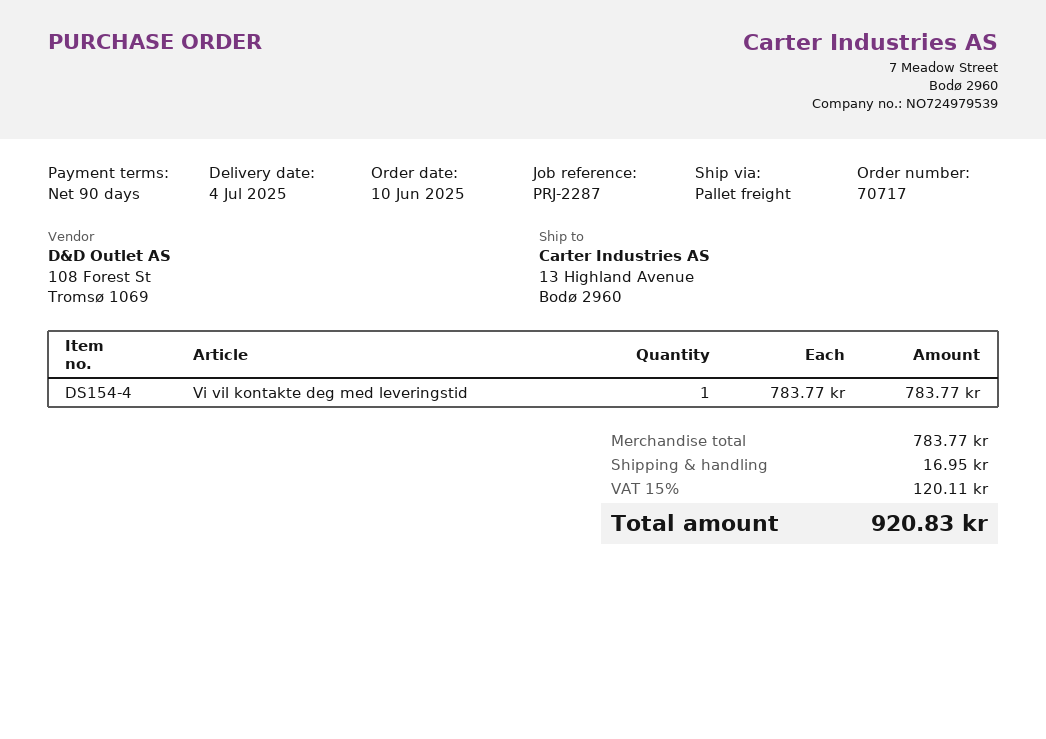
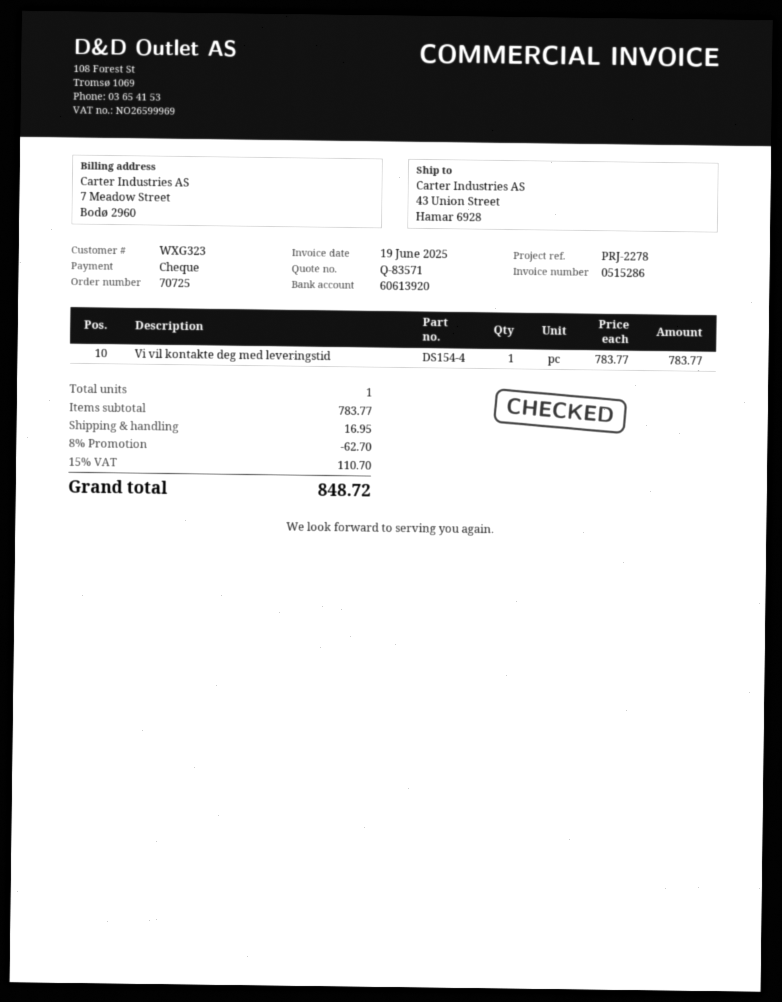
order number: 70717 -> 70725
reference: PRJ-2287 -> PRJ-2278
ship to: 13 Highland Avenue, Bodø 2960 -> 43 Union Street, Hamar 6928
discount: none -> 8% = 62.70
tax: 15% = 120.11 -> 15% = 110.70
total: 920.83 -> 848.72

